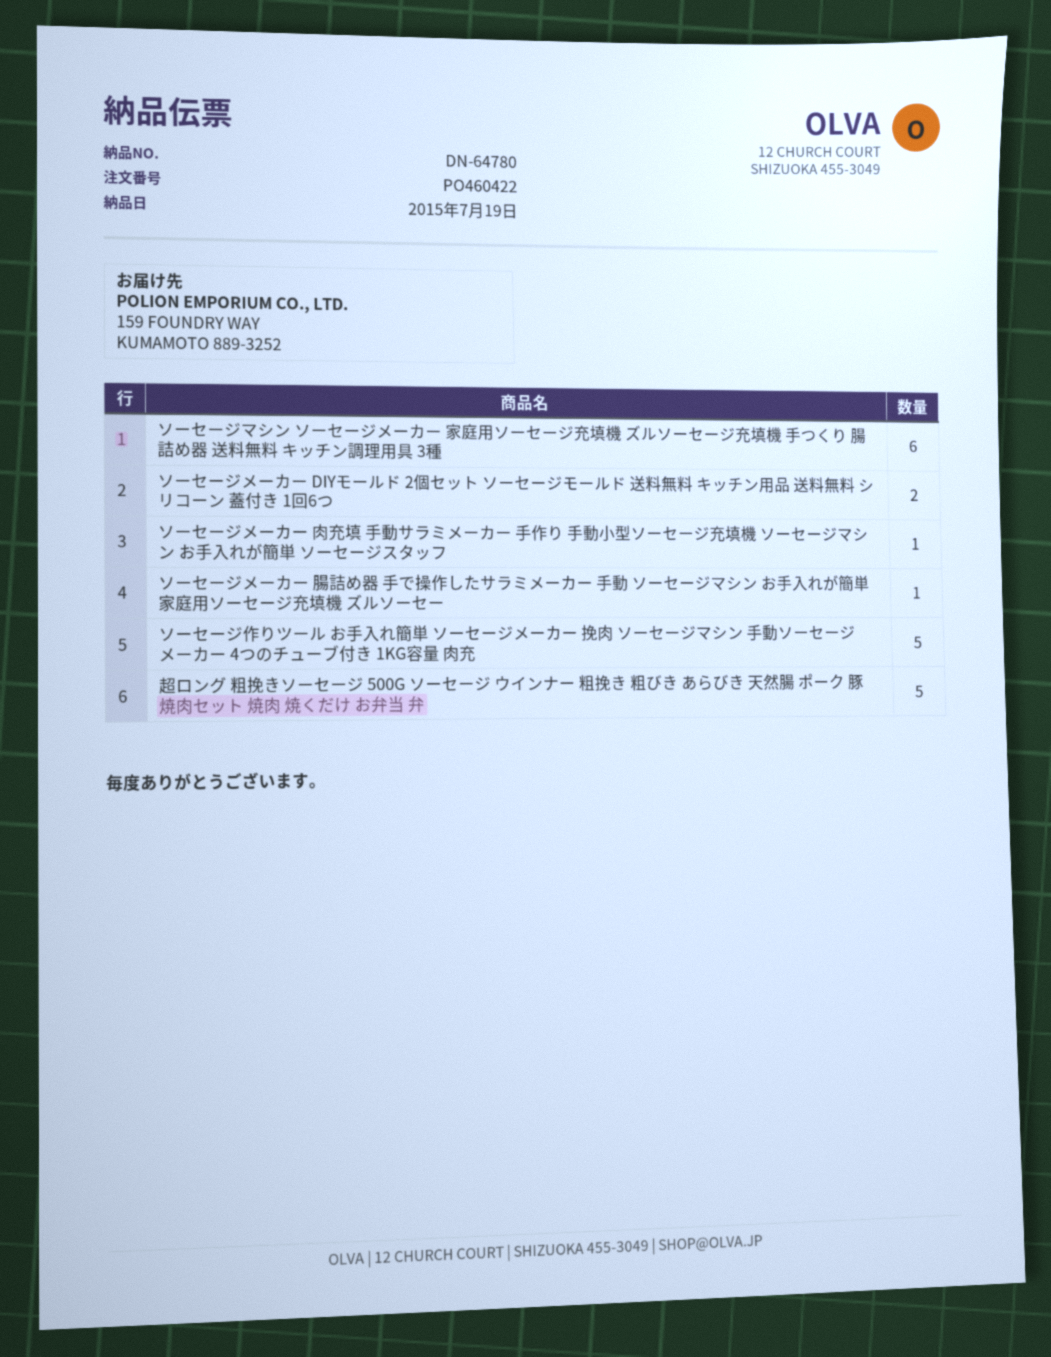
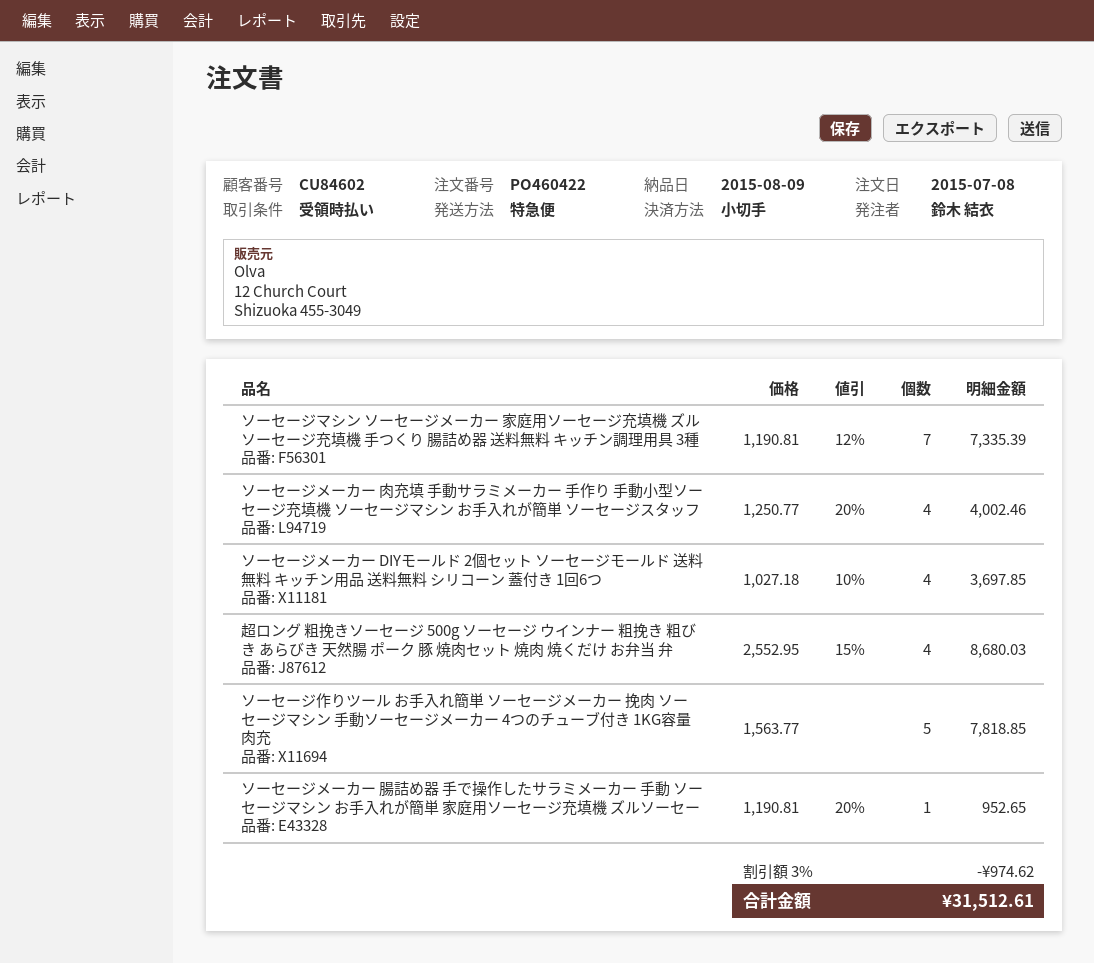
delivery date: 2015-07-19 -> 2015-08-09
ソーセージマシン ソーセージメーカー 家庭用ソーセージ充填機 ズルソーセージ充填機 手つくり 腸詰め器 送料無料 キッチン調理用具 3種: 6 -> 7
ソーセージメーカー DIYモールド 2個セット ソーセージモールド 送料無料 キッチン用品 送料無料 シリコーン 蓋付き 1回6つ: 2 -> 4
ソーセージメーカー 肉充填 手動サラミメーカー 手作り 手動小型ソーセージ充填機 ソーセージマシン お手入れが簡単 ソーセージスタッフ: 1 -> 4
超ロング 粗挽きソーセージ 500G ソーセージ ウインナー 粗挽き 粗びき あらびき 天然腸 ポーク 豚 焼肉セット 焼肉 焼くだけ お弁当 弁: 5 -> 4

